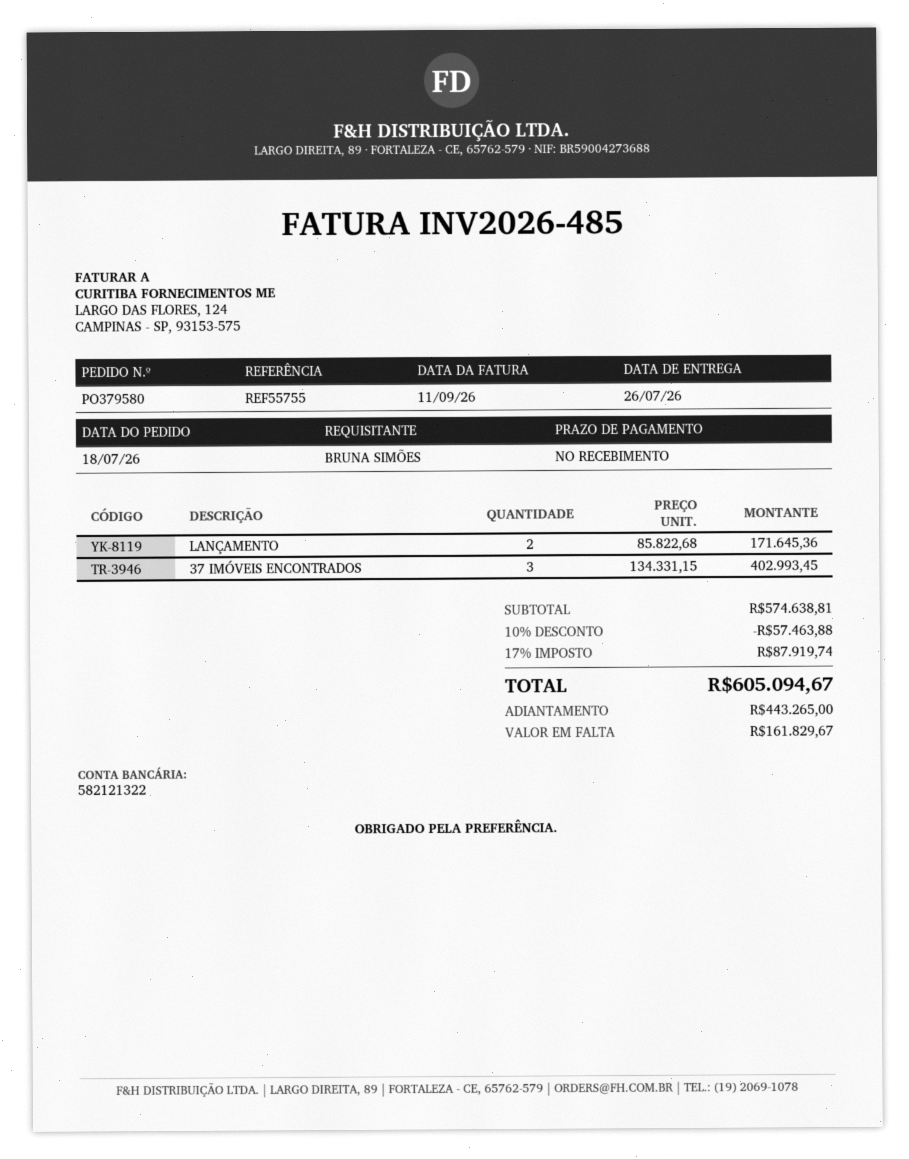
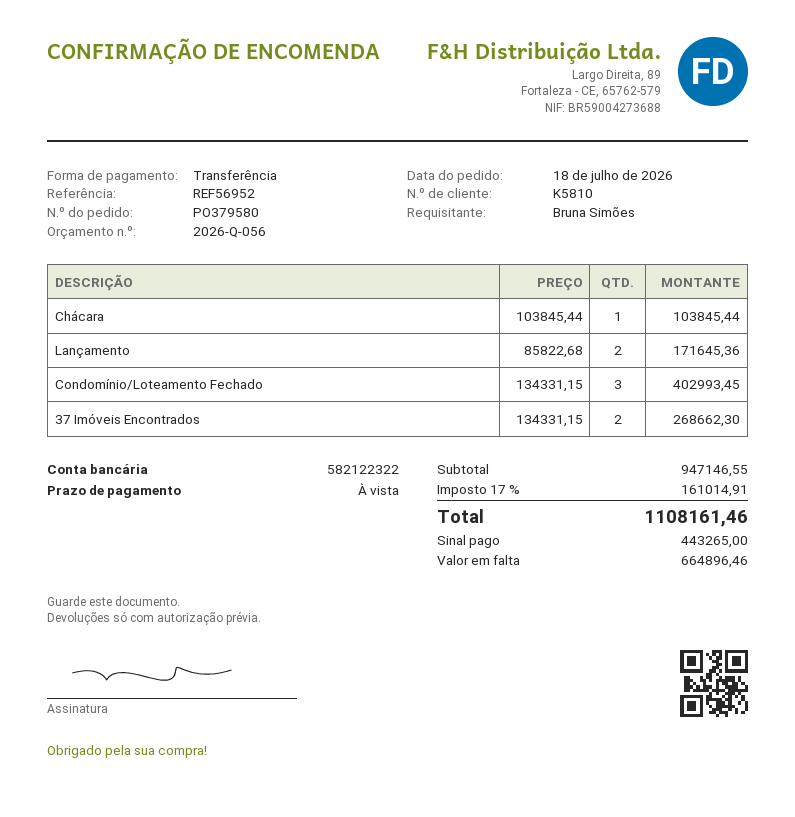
reference: REF55755 -> REF56952
bank account: 582121322 -> 582122322
37 IMÓVEIS ENCONTRADOS: 3 x 134331.15 = 402993.45 -> 2 x 134331.15 = 268662.30
Chácara: none -> 1 x 103845.44 = 103845.44
Condomínio/Loteamento Fechado: none -> 3 x 134331.15 = 402993.45
subtotal: 574638.81 -> 947146.55
discount: 10% = 57463.88 -> none
tax: 17% = 87919.74 -> 17% = 161014.91
total: 605094.67 -> 1108161.46
balance: 161829.67 -> 664896.46

